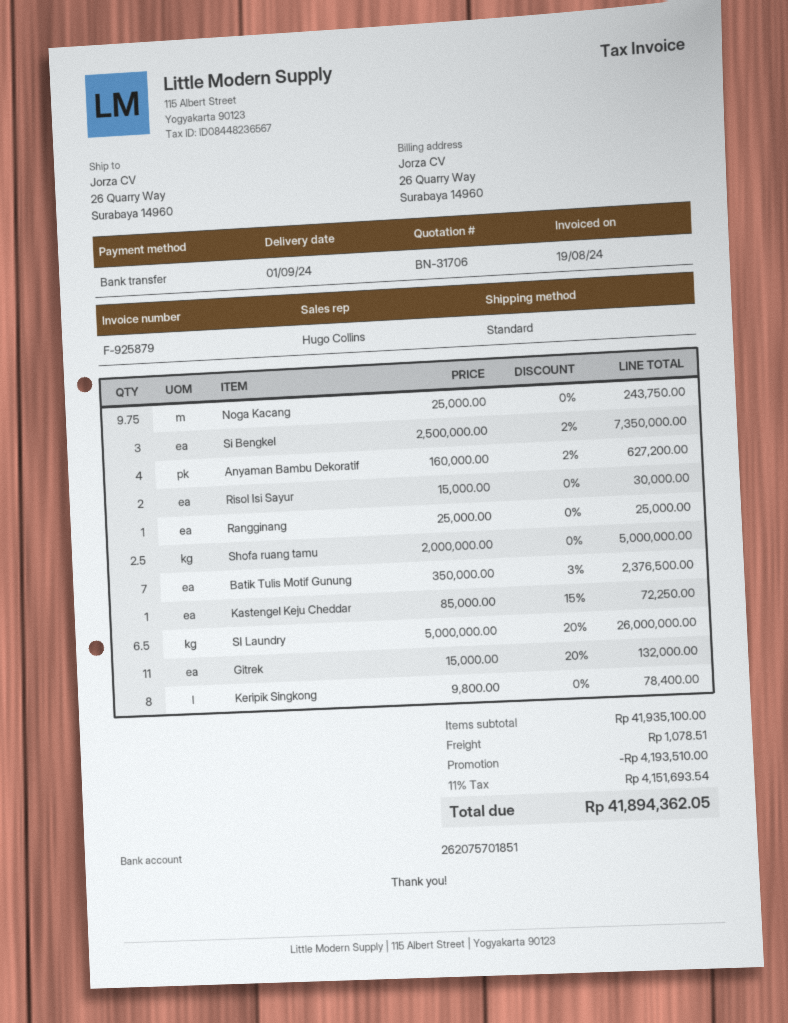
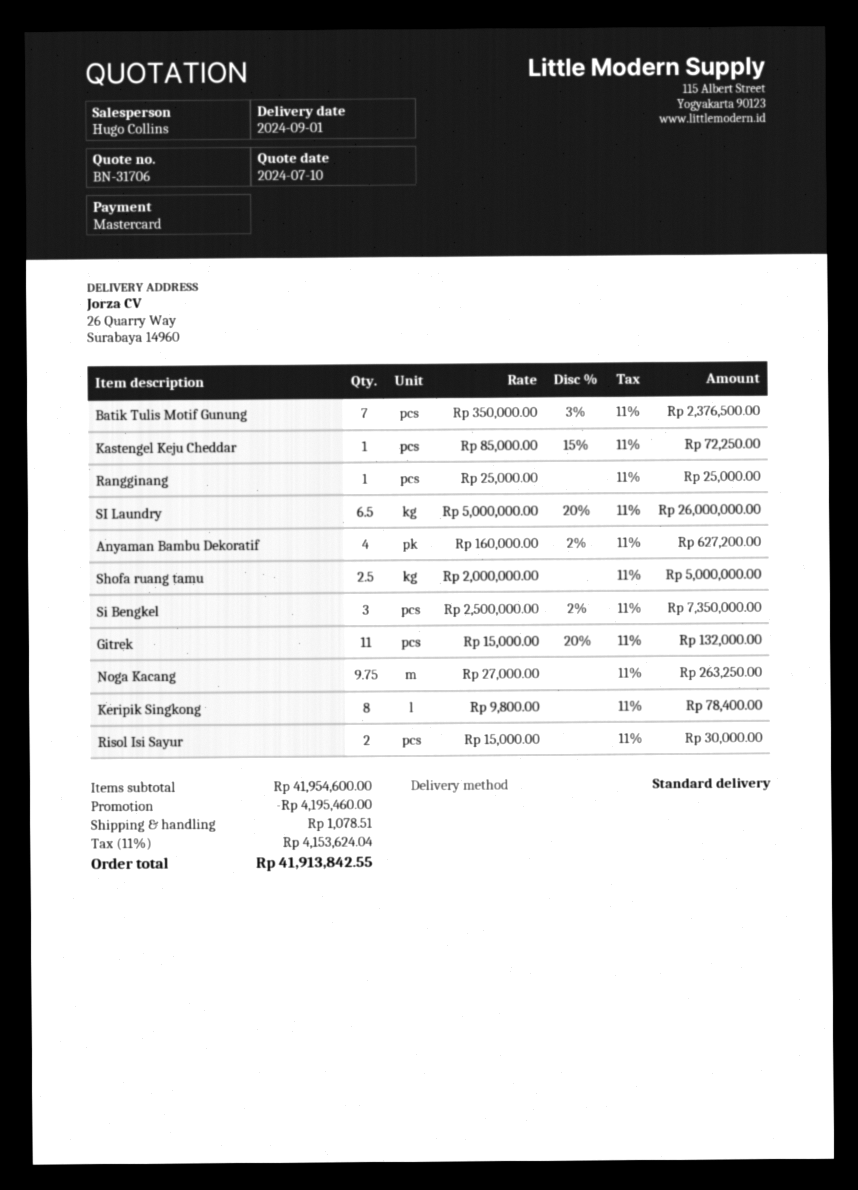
payment method: bank transfer -> Mastercard
Noga Kacang: 9.75 x 25000.00 = 243750.00 -> 9.75 x 27000.00 = 263250.00
subtotal: 41935100.00 -> 41954600.00
discount: 4193510.00 -> 4195460.00
tax: 11% = 4151693.54 -> 11% = 4153624.04
total: 41894362.05 -> 41913842.55

